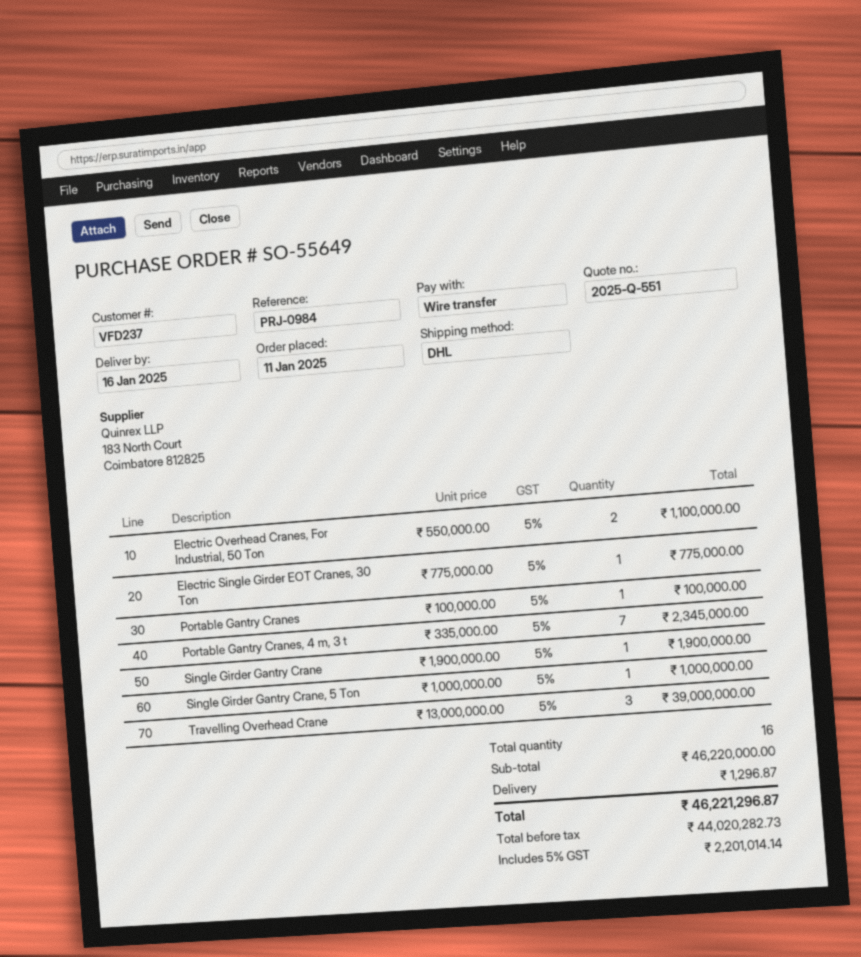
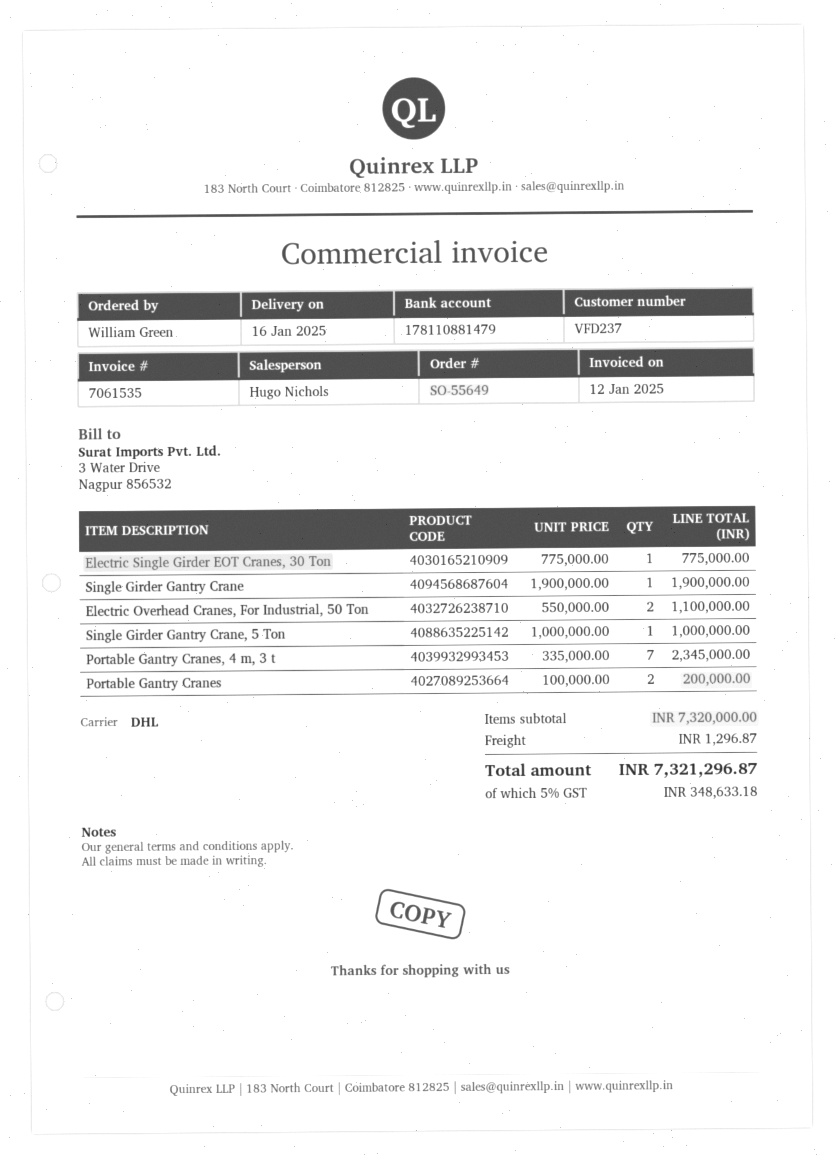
Portable Gantry Cranes: 1 x 100000.00 = 100000.00 -> 2 x 100000.00 = 200000.00
Travelling Overhead Crane: 3 x 13000000.00 = 39000000.00 -> none
subtotal: 46220000.00 -> 7320000.00
tax: 5% = 2201014.14 -> 5% = 348633.18
total: 46221296.87 -> 7321296.87

